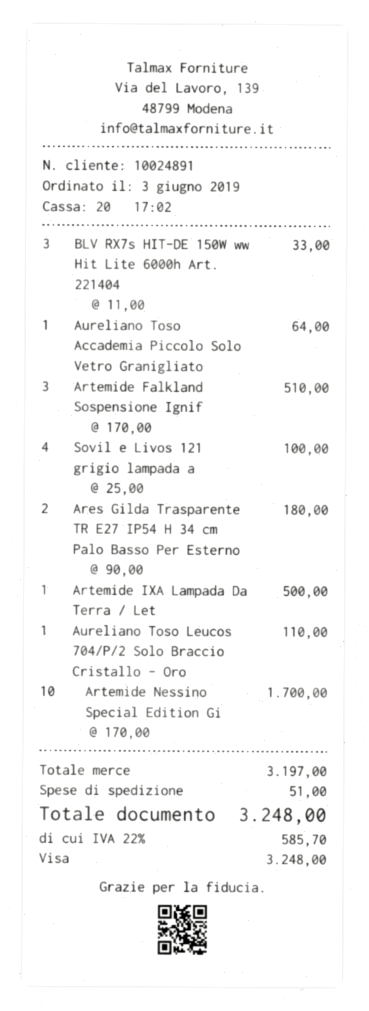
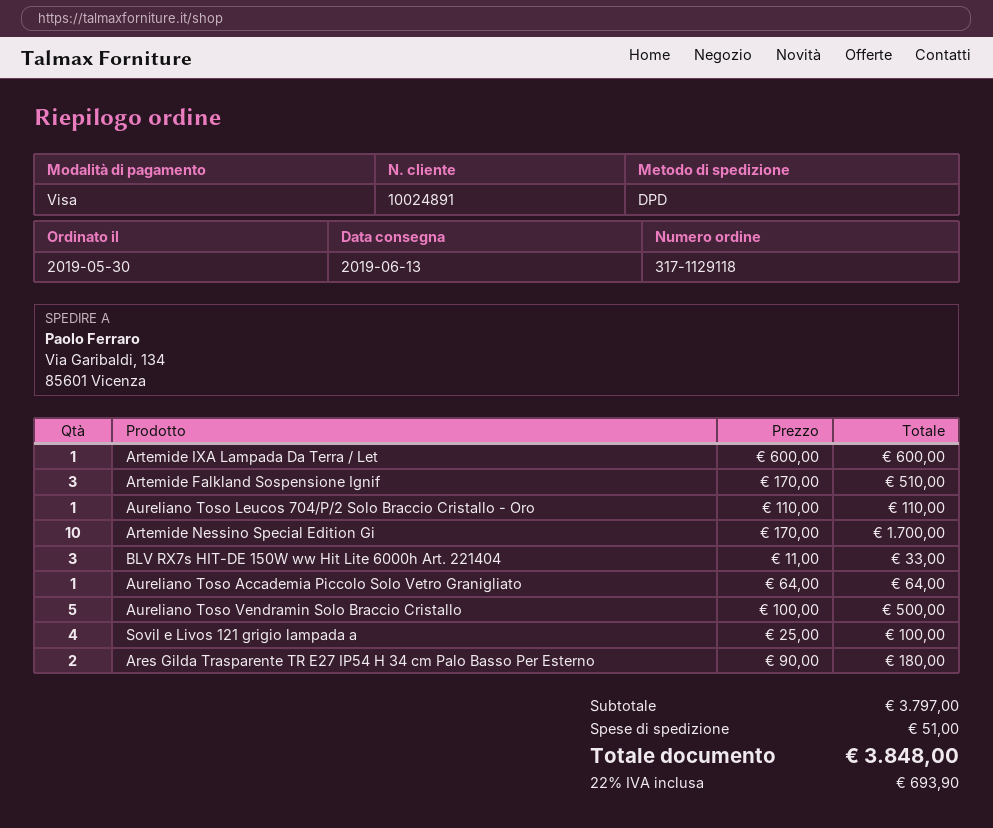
order date: 2019-06-03 -> 2019-05-30
Artemide IXA Lampada Da Terra / Let: 1 x 500.00 = 500.00 -> 1 x 600.00 = 600.00
Aureliano Toso Vendramin Solo Braccio Cristallo: none -> 5 x 100.00 = 500.00
subtotal: 3197.00 -> 3797.00
tax: 22% = 585.70 -> 22% = 693.90
total: 3248.00 -> 3848.00

